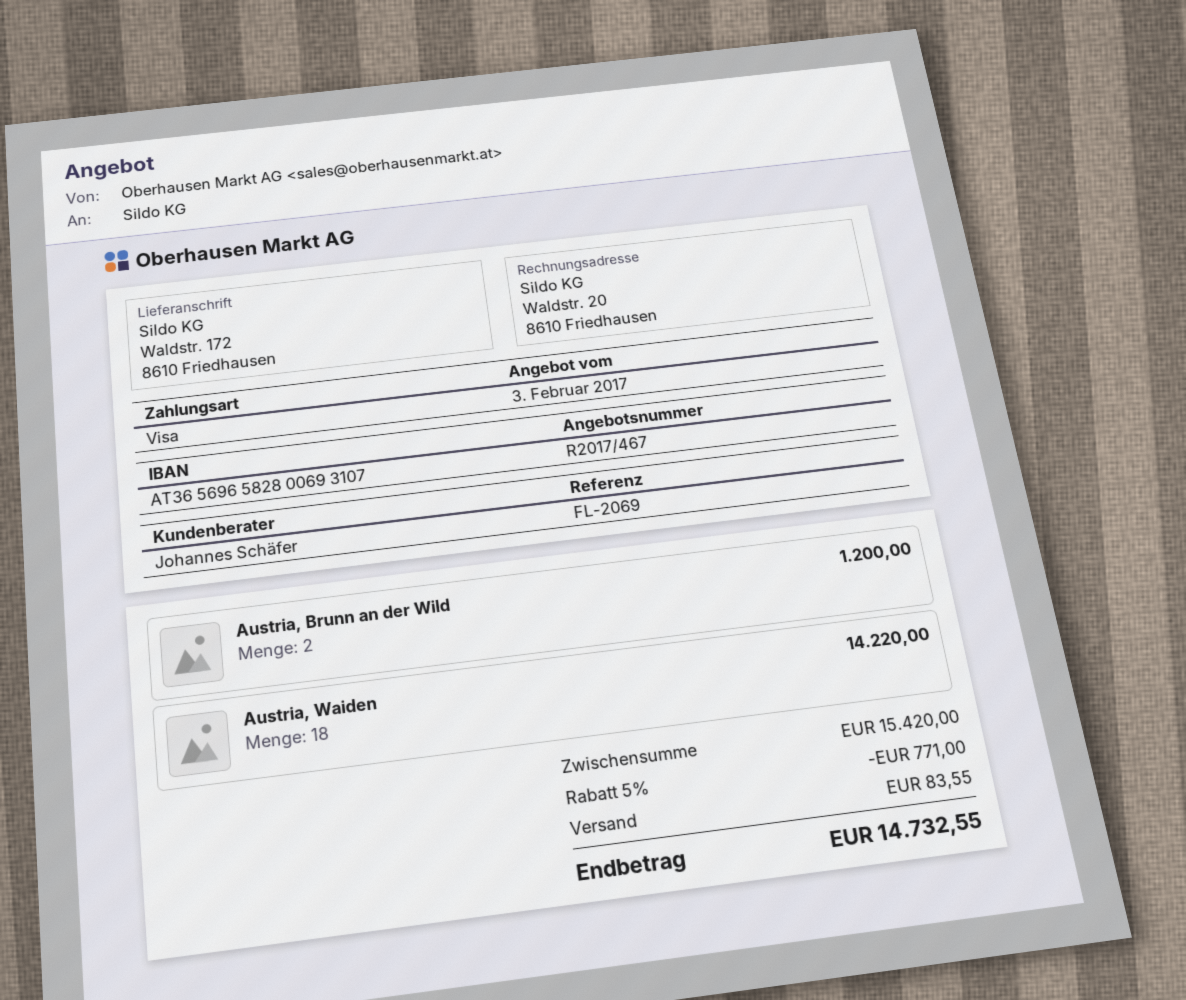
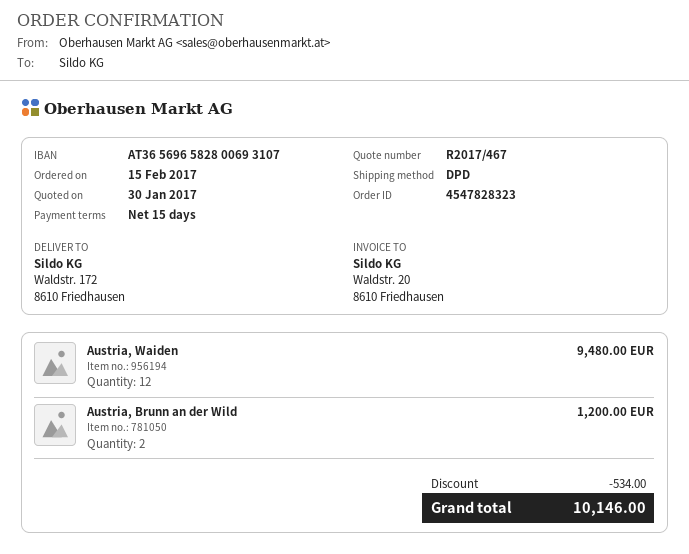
quote date: 2017-02-03 -> 2017-01-30
Austria, Waiden: 18 for 14220.00 -> 12 for 9480.00
discount: 771.00 -> 534.00
shipping: 83.55 -> none
total: 14732.55 -> 10146.00

